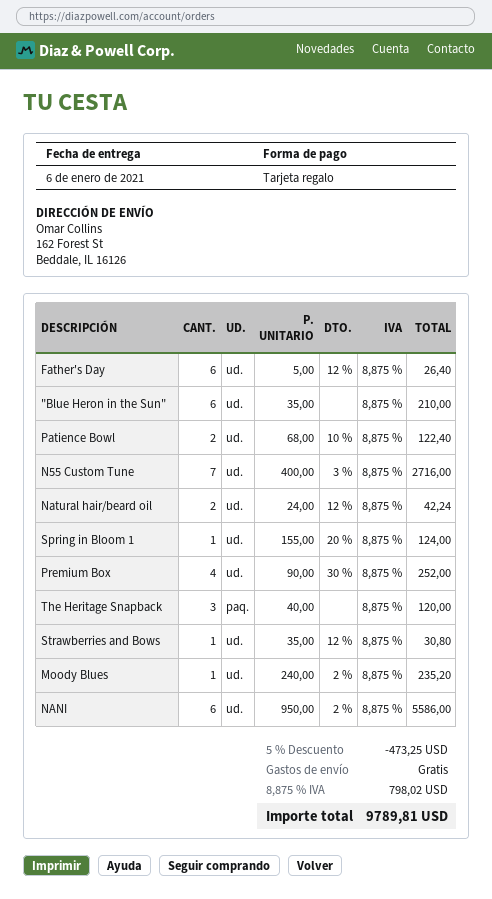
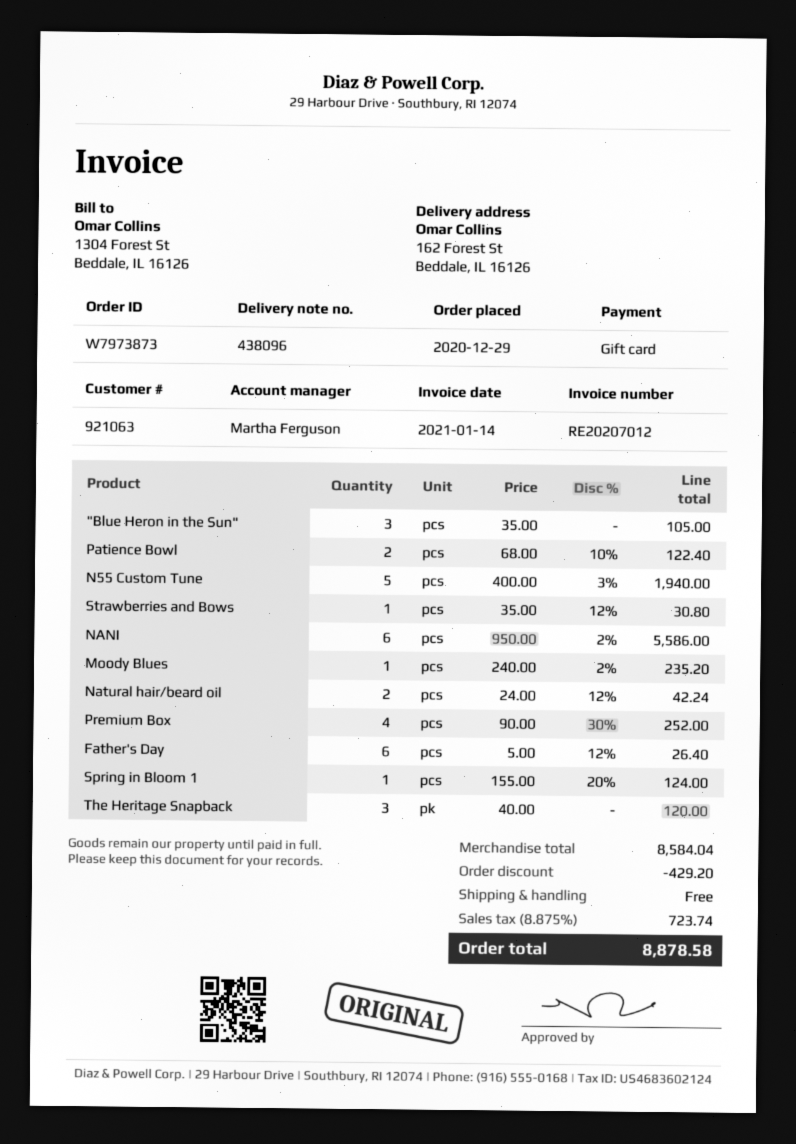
"Blue Heron in the Sun": 6 x 35.00 = 210.00 -> 3 x 35.00 = 105.00
N55 Custom Tune: 7 x 400.00 - 3% = 2716.00 -> 5 x 400.00 - 3% = 1940.00
discount: 473.25 -> 429.20
tax: 8.875% = 798.02 -> 8.875% = 723.74
total: 9789.81 -> 8878.58

